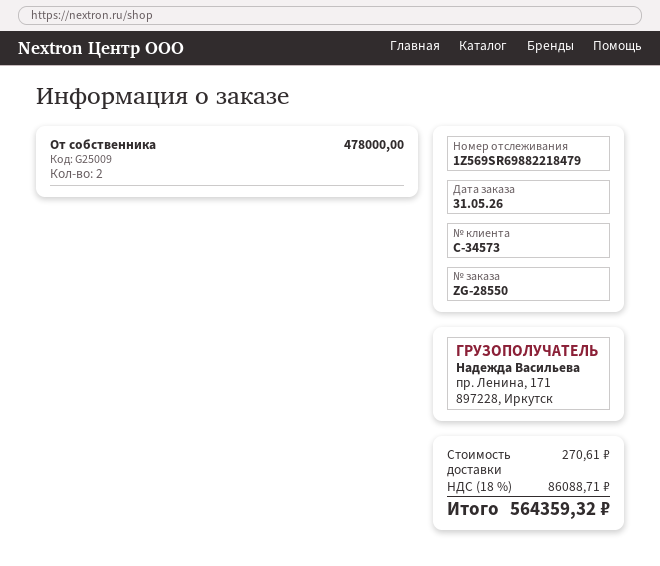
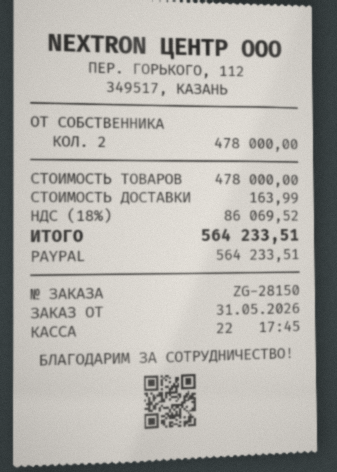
order number: ZG-28550 -> ZG-28150
shipping: 270.61 -> 163.99
tax: 18% = 86088.71 -> 18% = 86069.52
total: 564359.32 -> 564233.51

